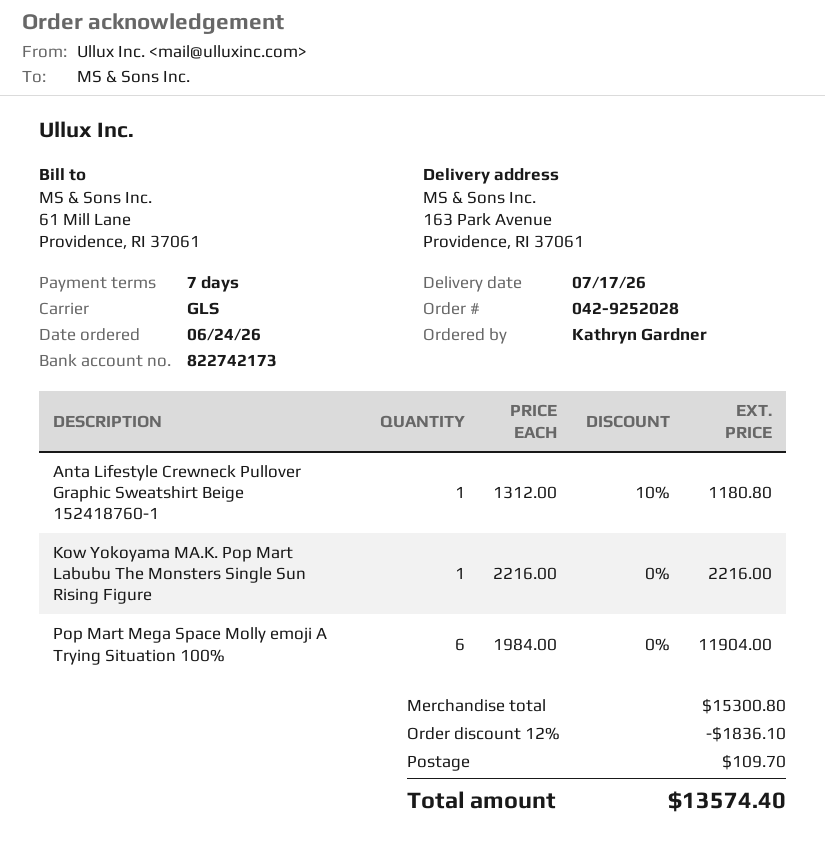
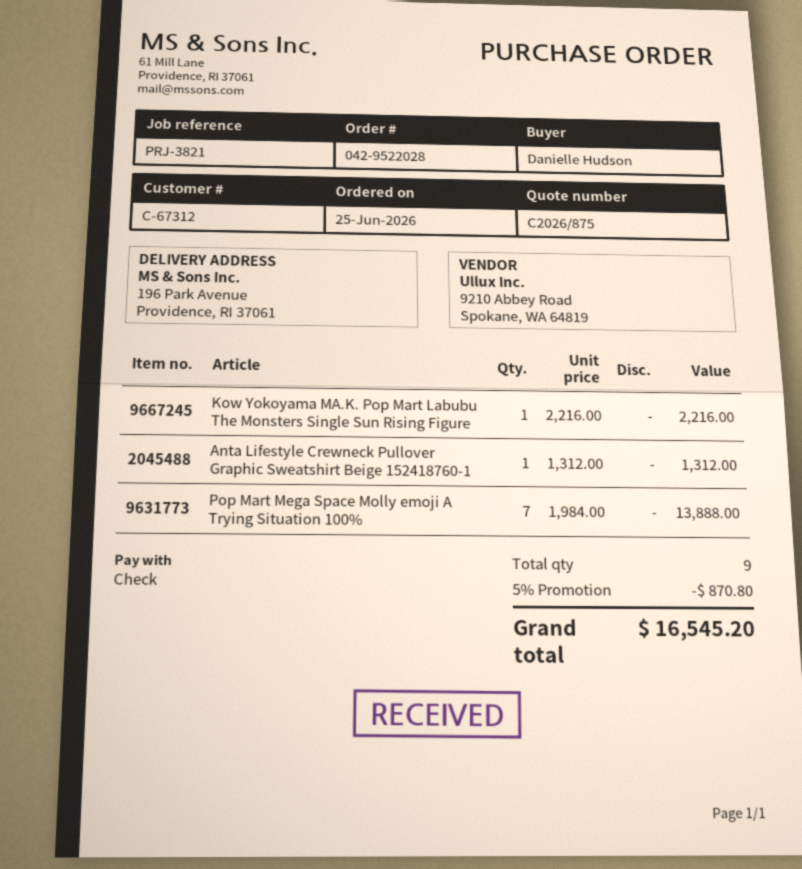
order number: 042-9252028 -> 042-9522028
order date: 2026-06-24 -> 2026-06-25
ordered by: Kathryn Gardner -> Danielle Hudson
ship to: 163 Park Avenue, Providence, RI 37061 -> 196 Park Avenue, Providence, RI 37061
Anta Lifestyle Crewneck Pullover Graphic Sweatshirt Beige 152418760-1: 1 x 1312.00 - 10% = 1180.80 -> 1 x 1312.00 = 1312.00
Pop Mart Mega Space Molly emoji A Trying Situation 100%: 6 x 1984.00 = 11904.00 -> 7 x 1984.00 = 13888.00
discount: 12% = 1836.10 -> 5% = 870.80
shipping: 109.70 -> none
total: 13574.40 -> 16545.20

